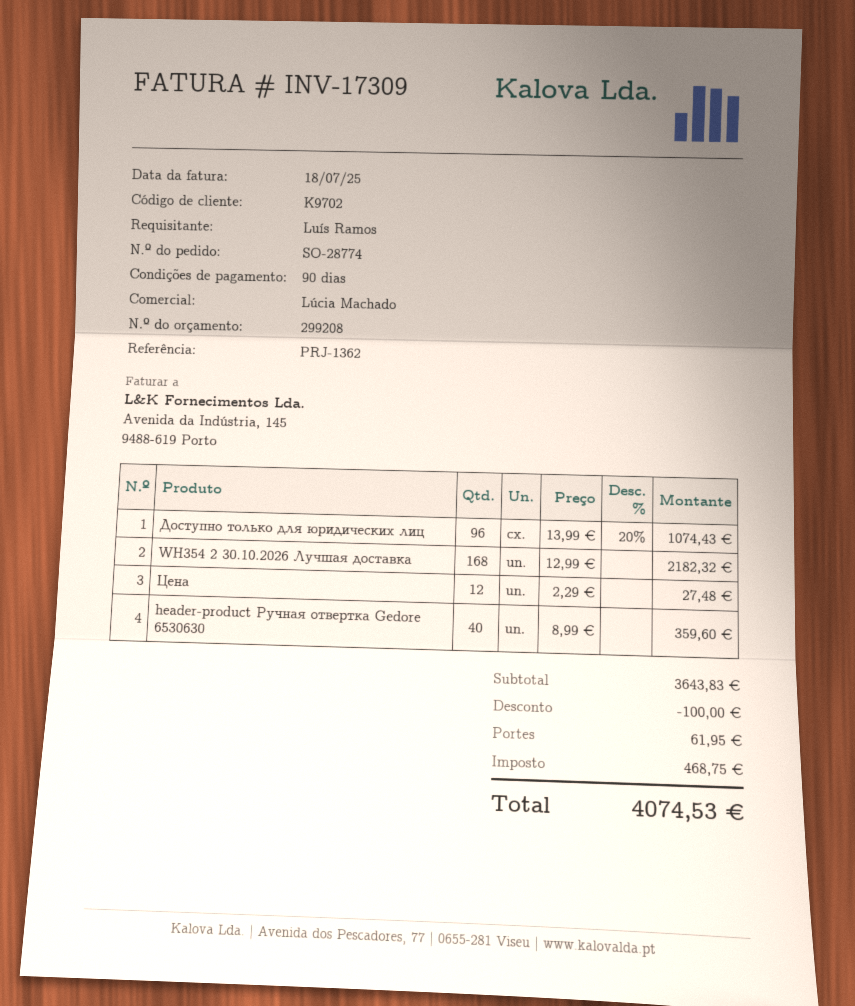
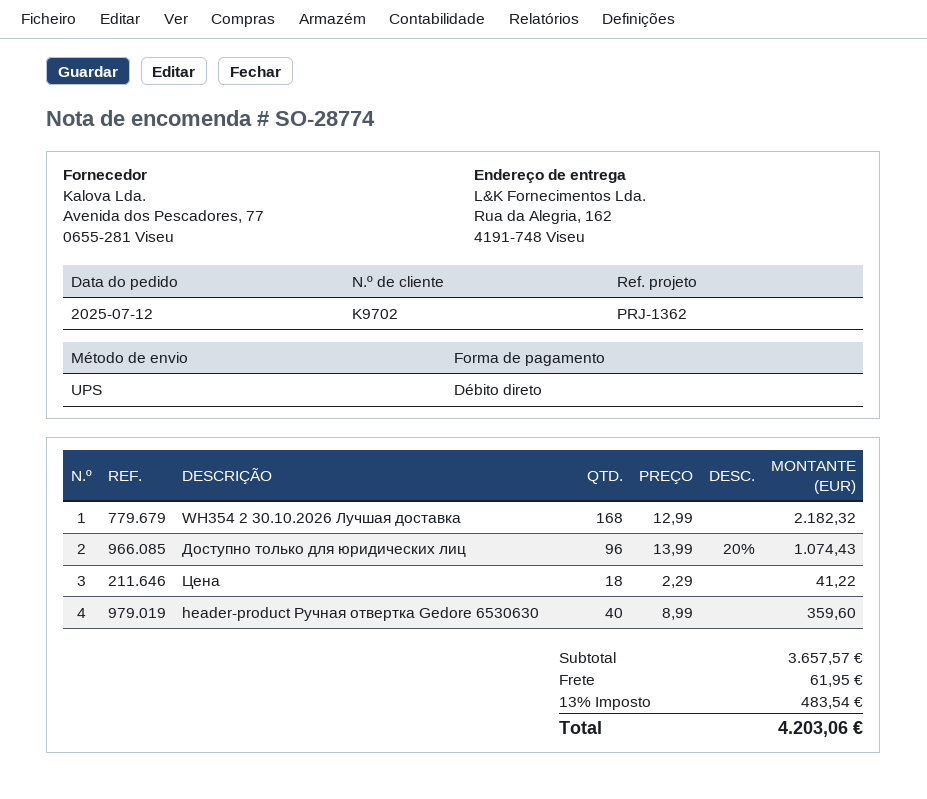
Цена: 12 x 2.29 = 27.48 -> 18 x 2.29 = 41.22
subtotal: 3643.83 -> 3657.57
discount: 100.00 -> none
tax: 468.75 -> 483.54
total: 4074.53 -> 4203.06

